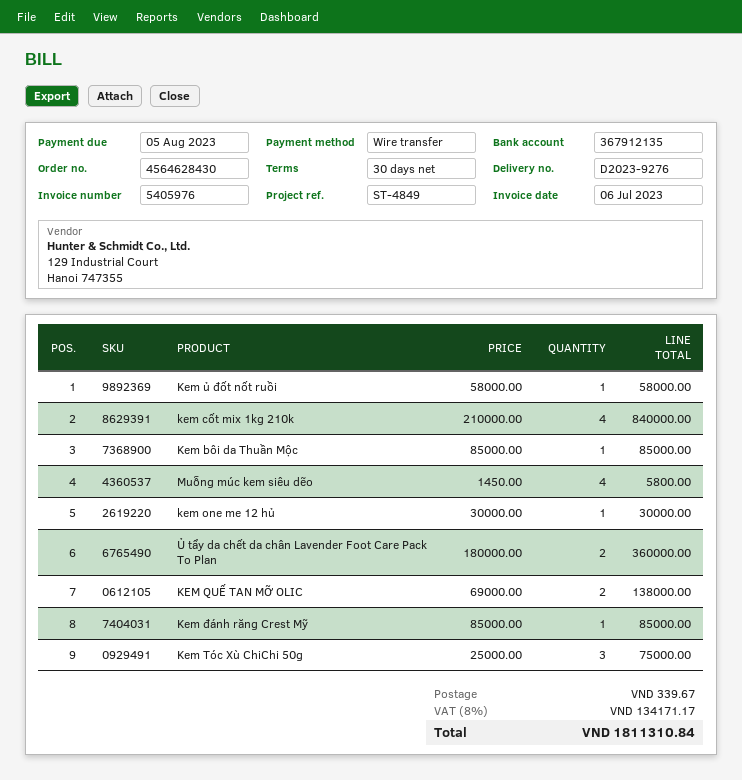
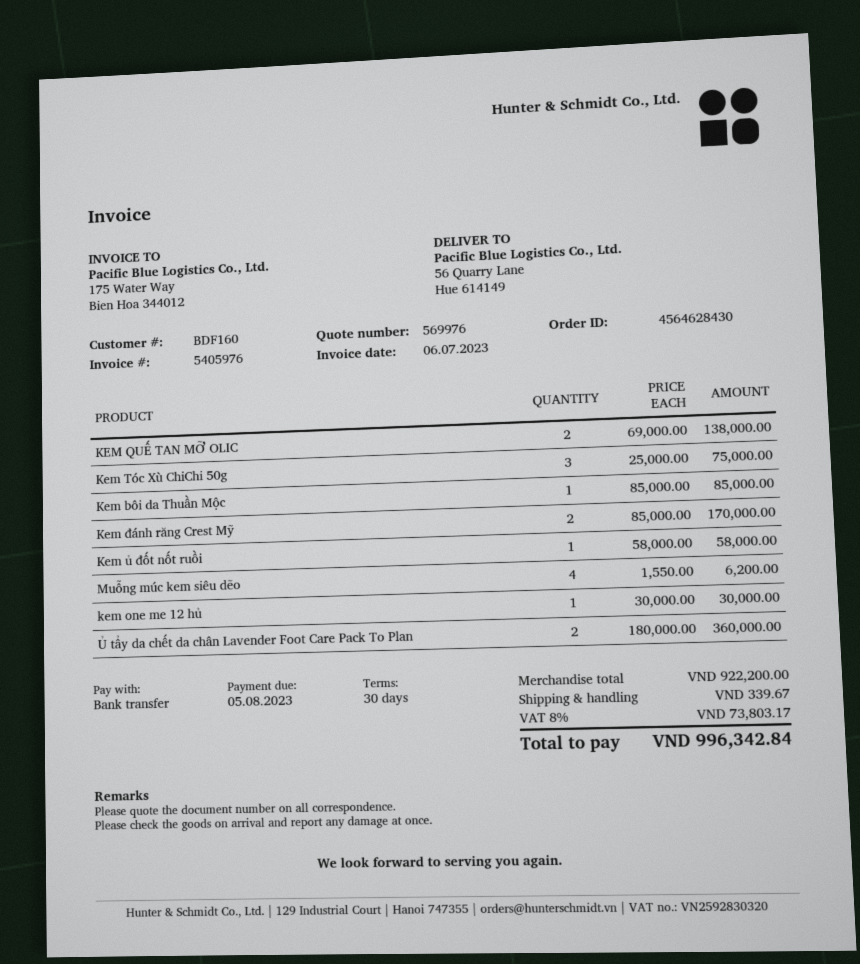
kem cốt mix 1kg 210k: 4 x 210000.00 = 840000.00 -> none
Muỗng múc kem siêu dẽo: 4 x 1450.00 = 5800.00 -> 4 x 1550.00 = 6200.00
Kem đánh răng Crest Mỹ: 1 x 85000.00 = 85000.00 -> 2 x 85000.00 = 170000.00
tax: 8% = 134171.17 -> 8% = 73803.17
total: 1811310.84 -> 996342.84

